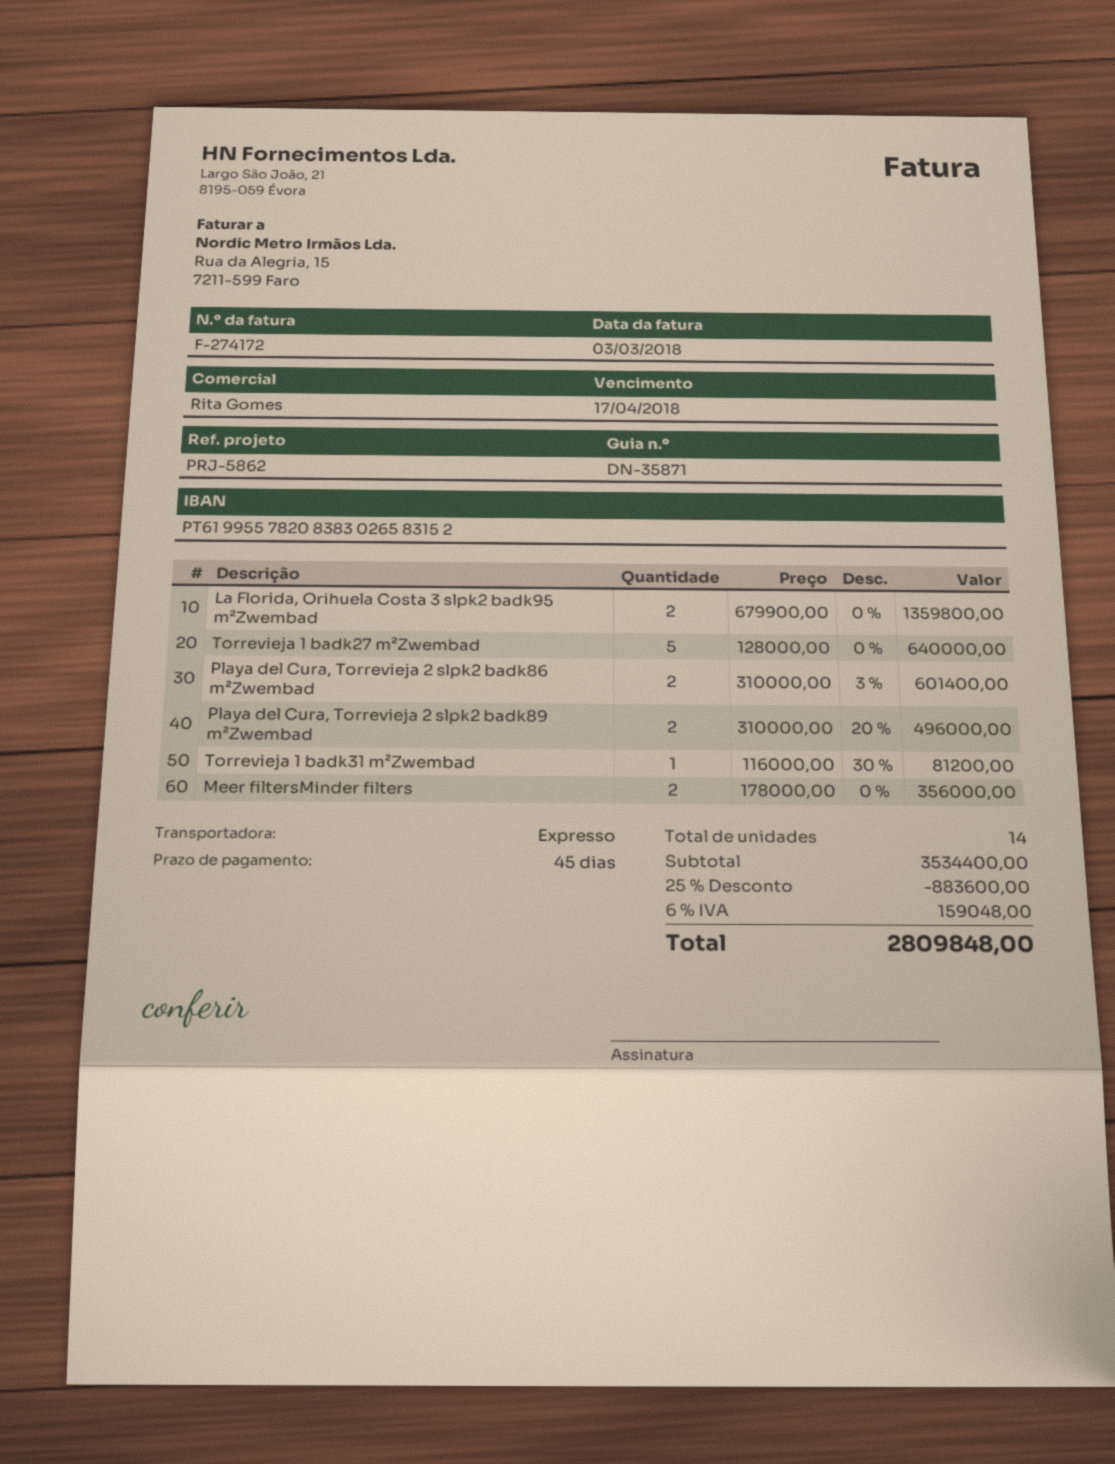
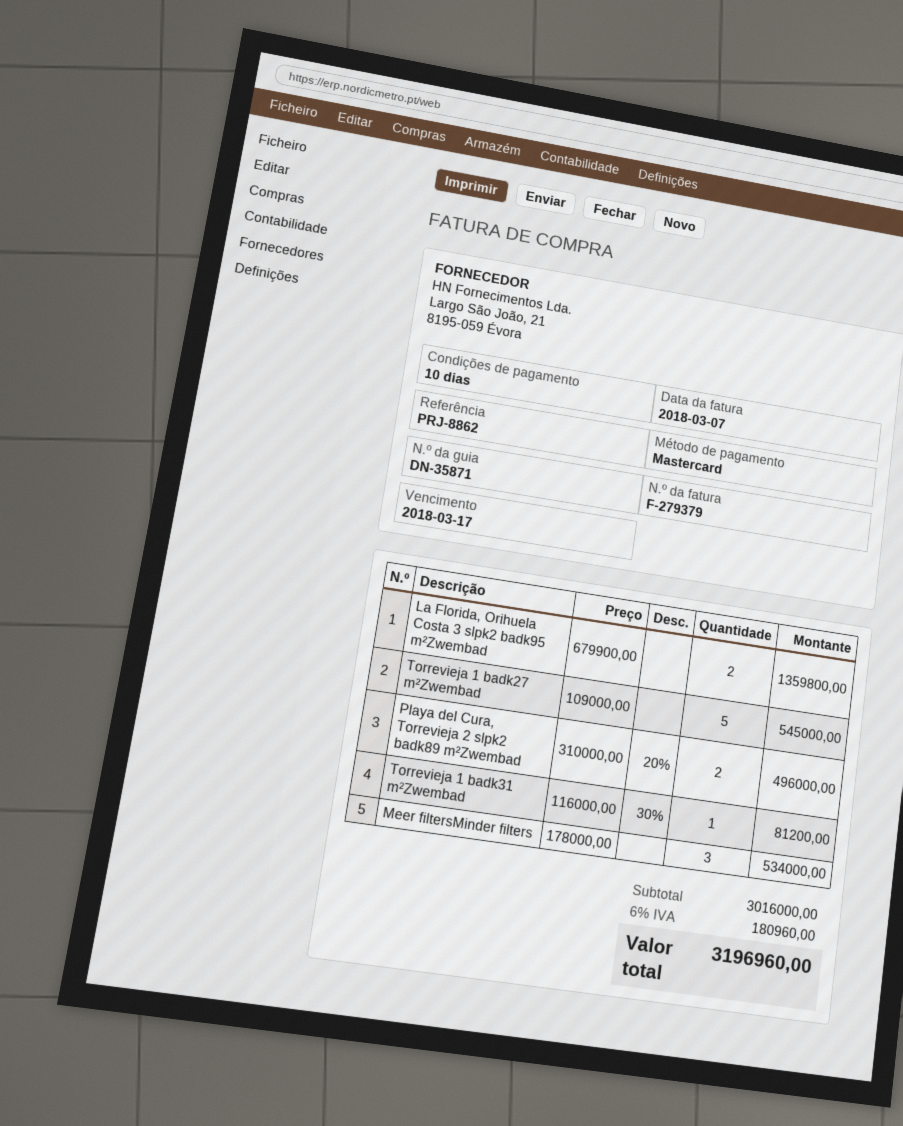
invoice number: F-274172 -> F-279379
invoice date: 2018-03-03 -> 2018-03-07
payment terms: 45 days -> 10 days
due date: 2018-04-17 -> 2018-03-17
reference: PRJ-5862 -> PRJ-8862
Torrevieja 1 badk27 m²Zwembad: 5 x 128000.00 = 640000.00 -> 5 x 109000.00 = 545000.00
Playa del Cura, Torrevieja 2 slpk2 badk86 m²Zwembad: 2 x 310000.00 - 3% = 601400.00 -> none
Meer filtersMinder filters: 2 x 178000.00 = 356000.00 -> 3 x 178000.00 = 534000.00
subtotal: 3534400.00 -> 3016000.00
discount: 25% = 883600.00 -> none
tax: 6% = 159048.00 -> 6% = 180960.00
total: 2809848.00 -> 3196960.00

